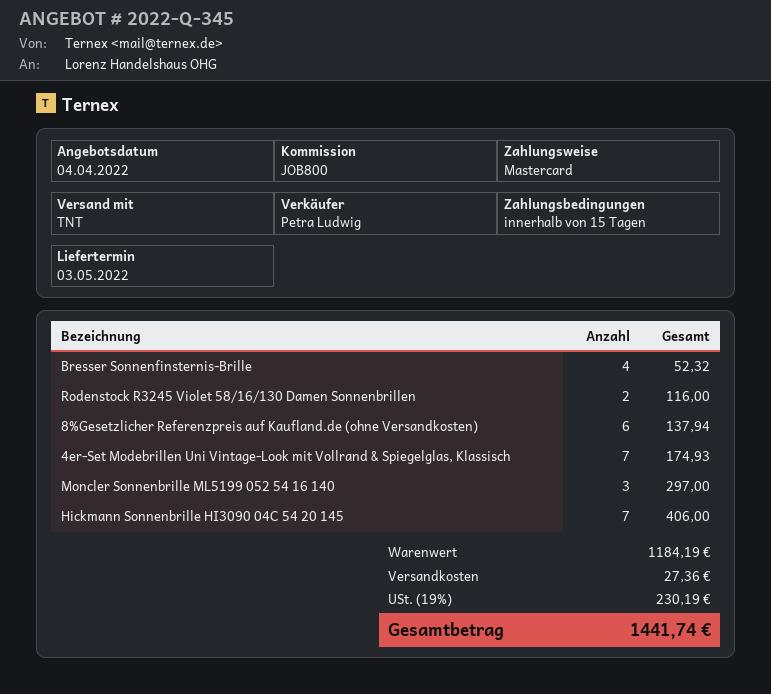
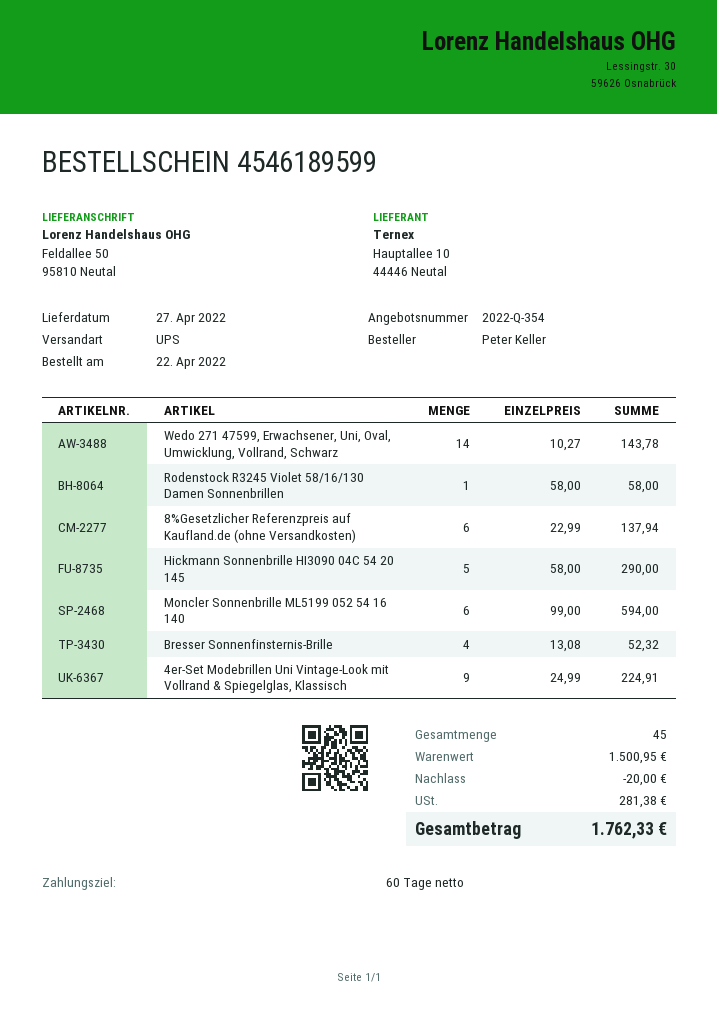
quote number: 2022-Q-345 -> 2022-Q-354
delivery date: 2022-05-03 -> 2022-04-27
payment terms: 15 days -> 60 days
shipping method: TNT -> UPS
Rodenstock R3245 Violet 58/16/130 Damen Sonnenbrillen: 2 for 116.00 -> 1 for 58.00
4er-Set Modebrillen Uni Vintage-Look mit Vollrand & Spiegelglas, Klassisch: 7 for 174.93 -> 9 for 224.91
Moncler Sonnenbrille ML5199 052 54 16 140: 3 for 297.00 -> 6 for 594.00
Hickmann Sonnenbrille HI3090 04C 54 20 145: 7 for 406.00 -> 5 for 290.00
Wedo 271 47599, Erwachsener, Uni, Oval, Umwicklung, Vollrand, Schwarz: none -> 14 for 143.78
subtotal: 1184.19 -> 1500.95
discount: none -> 20.00
shipping: 27.36 -> none
tax: 230.19 -> 281.38
total: 1441.74 -> 1762.33

